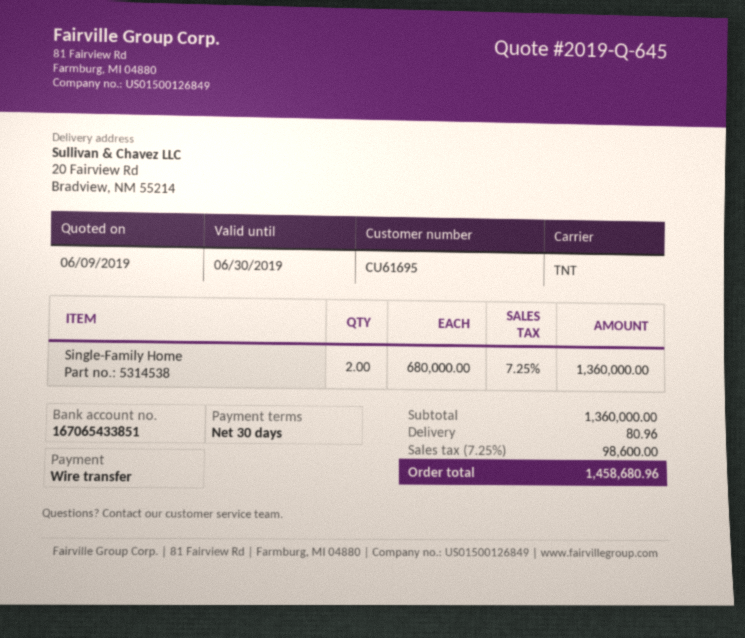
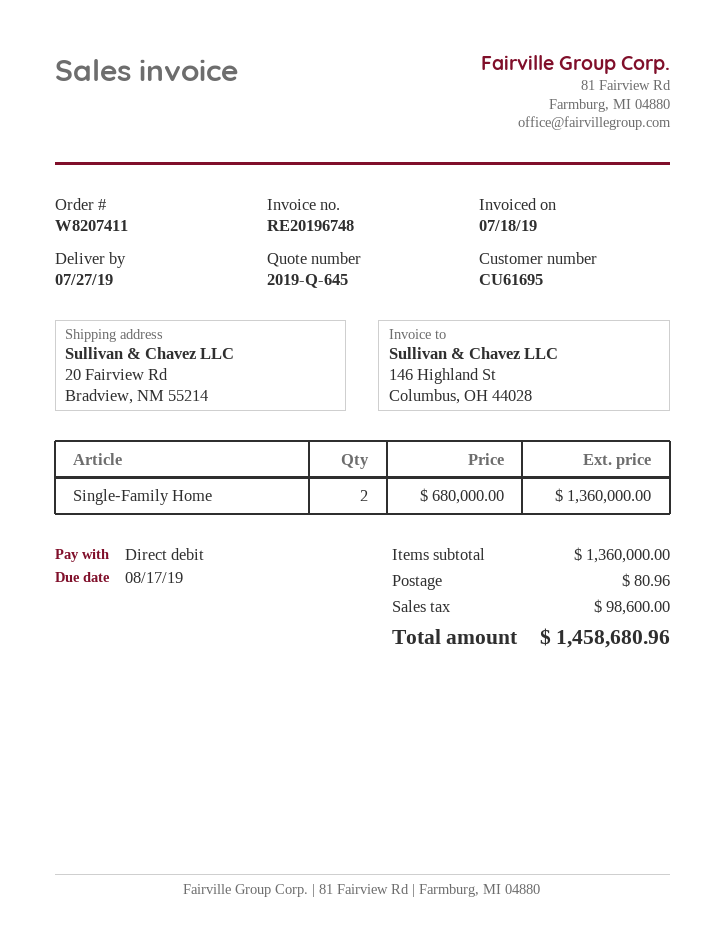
payment method: bank transfer -> direct debit

